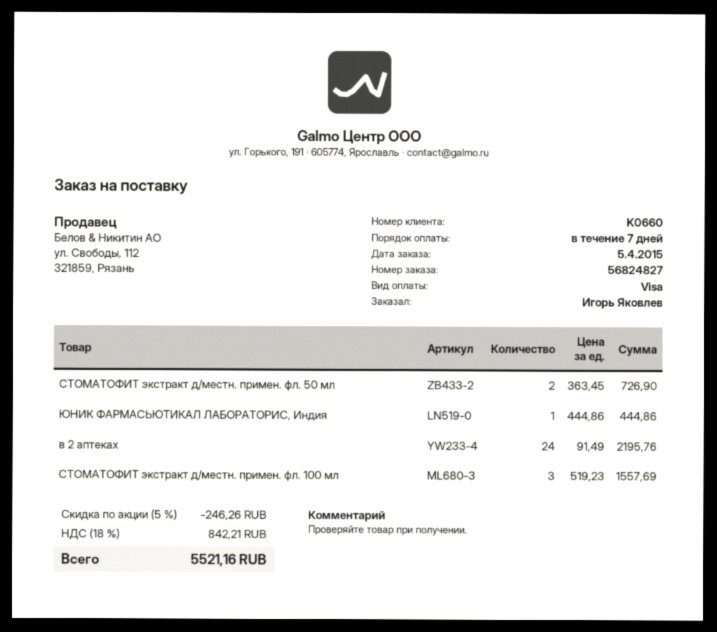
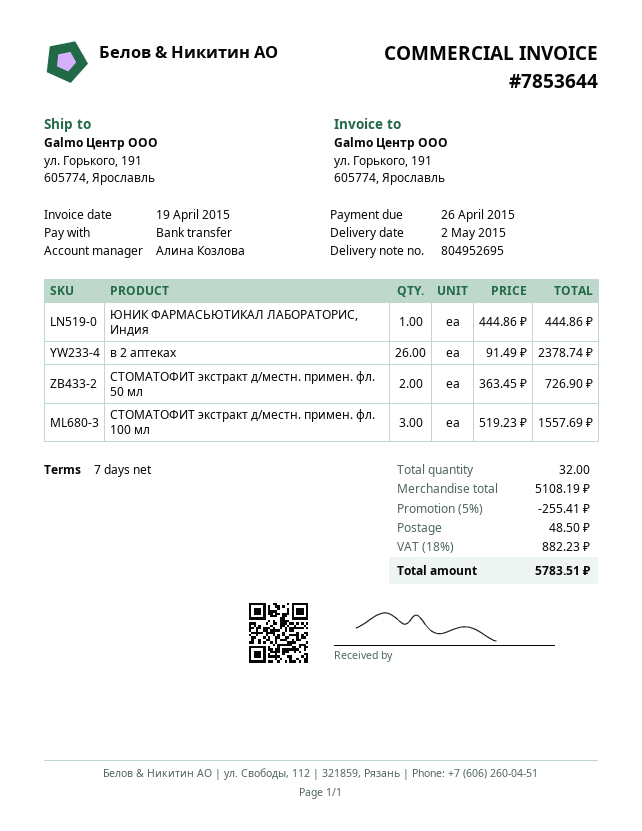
payment method: Visa -> bank transfer
в 2 аптеках: 24 x 91.49 = 2195.76 -> 26 x 91.49 = 2378.74
discount: 5% = 246.26 -> 5% = 255.41
shipping: none -> 48.50
tax: 18% = 842.21 -> 18% = 882.23
total: 5521.16 -> 5783.51

